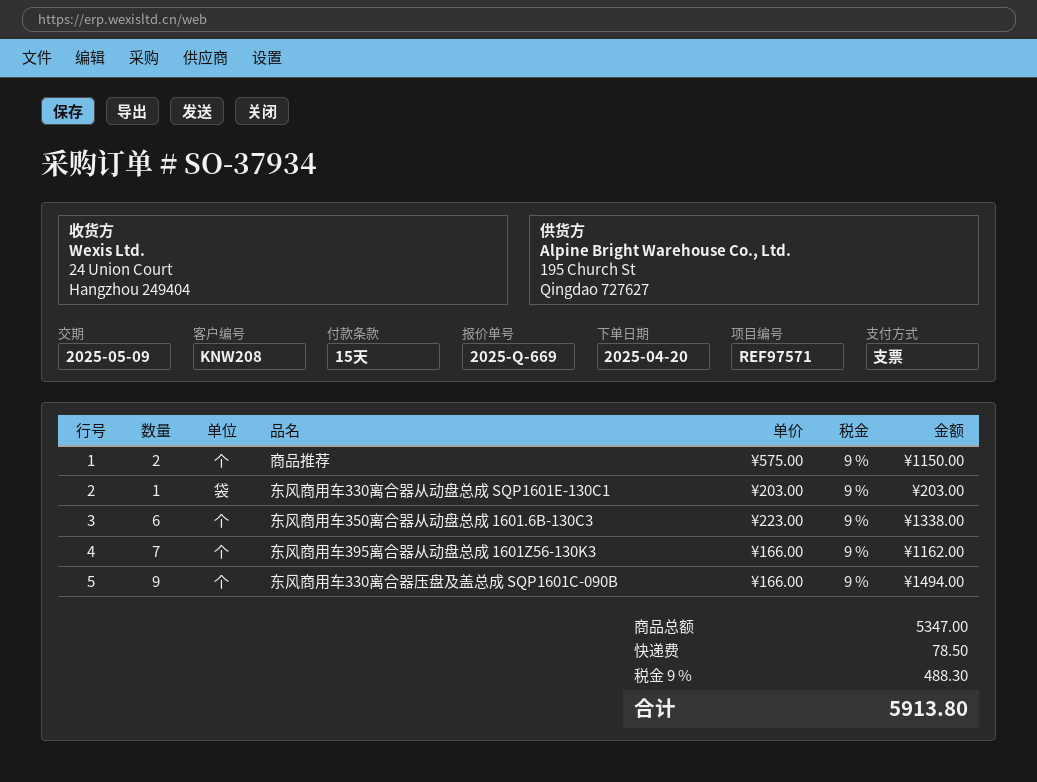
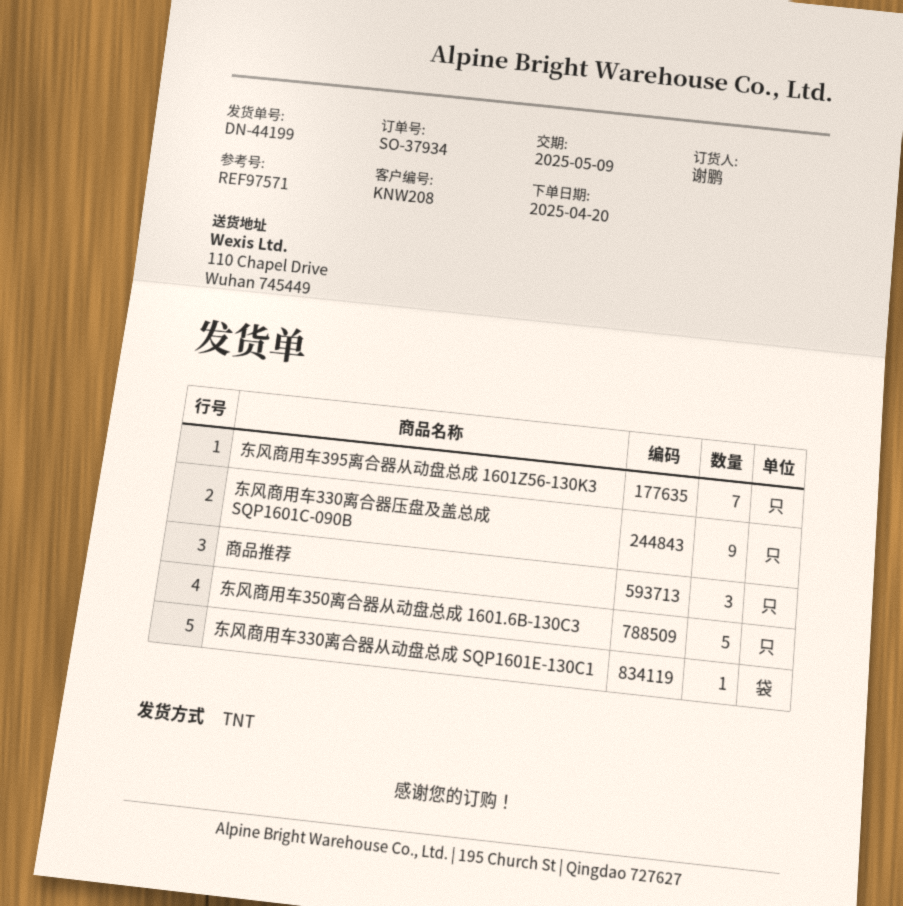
ship to: 24 Union Court, Hangzhou 249404 -> 110 Chapel Drive, Wuhan 745449
商品推荐: 2 -> 3
东风商用车350离合器从动盘总成 1601.6B-130C3: 6 -> 5

